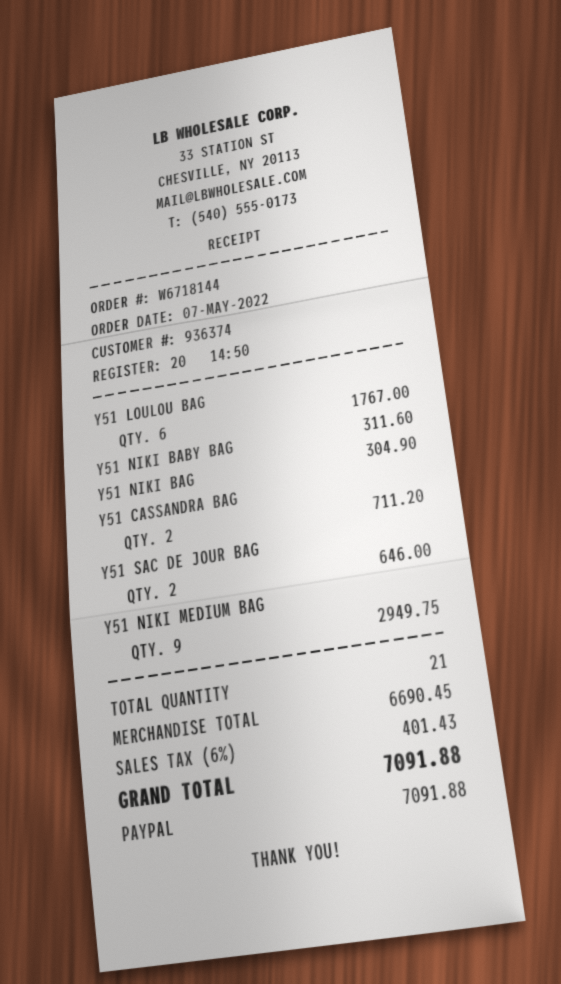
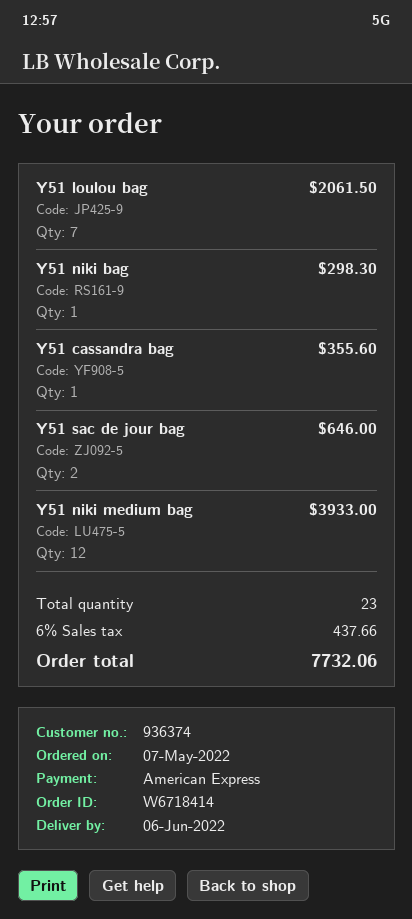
order number: W6718144 -> W6718414
payment method: PayPal -> American Express
Y51 LOULOU BAG: 6 for 1767.00 -> 7 for 2061.50
Y51 NIKI BABY BAG: 1 for 311.60 -> none
Y51 NIKI BAG: 1 for 304.90 -> 1 for 298.30
Y51 CASSANDRA BAG: 2 for 711.20 -> 1 for 355.60
Y51 NIKI MEDIUM BAG: 9 for 2949.75 -> 12 for 3933.00
total quantity: 21 -> 23
tax: 6% = 401.43 -> 6% = 437.66
total: 7091.88 -> 7732.06

